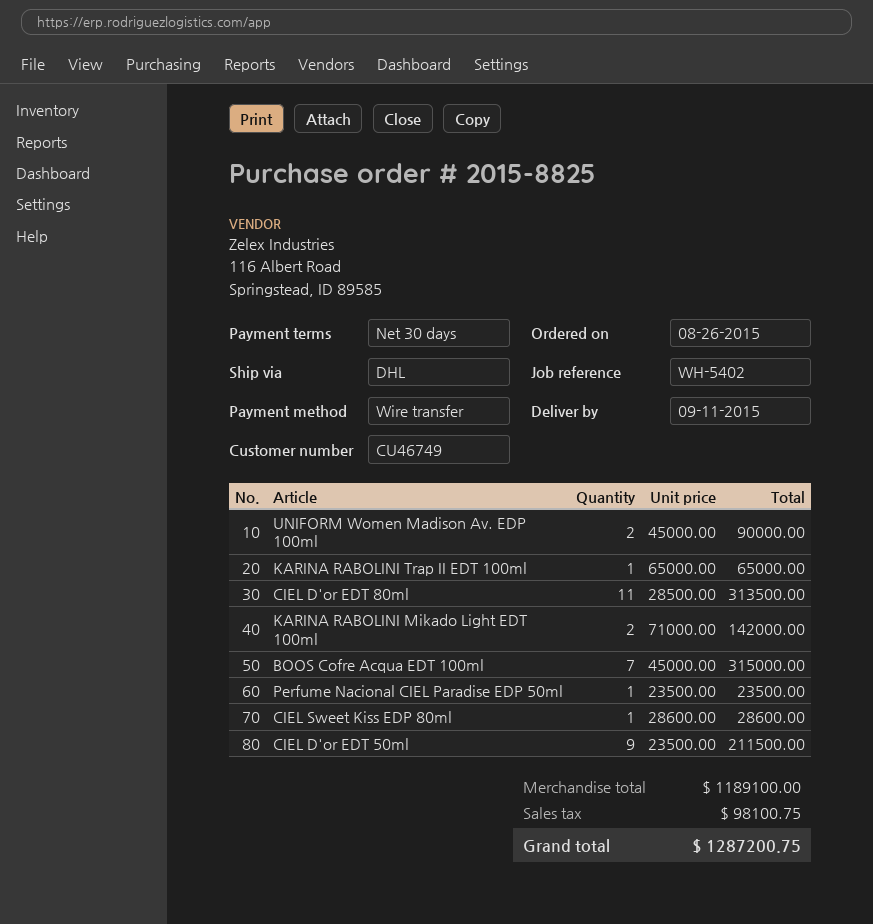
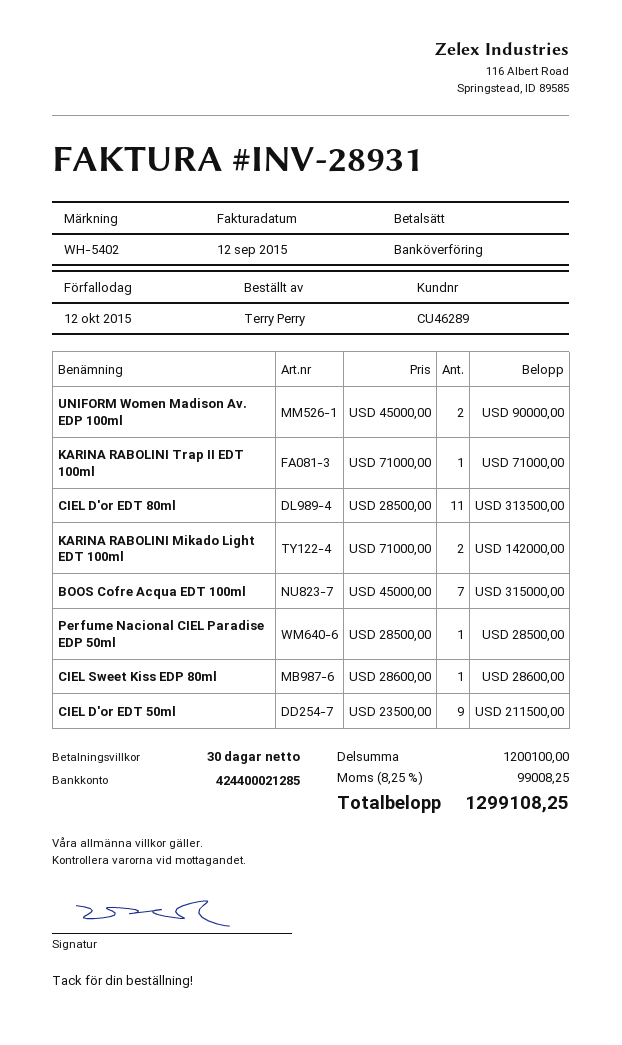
customer number: CU46749 -> CU46289
KARINA RABOLINI Trap II EDT 100ml: 1 x 65000.00 = 65000.00 -> 1 x 71000.00 = 71000.00
Perfume Nacional CIEL Paradise EDP 50ml: 1 x 23500.00 = 23500.00 -> 1 x 28500.00 = 28500.00
subtotal: 1189100.00 -> 1200100.00
tax: 98100.75 -> 99008.25
total: 1287200.75 -> 1299108.25

